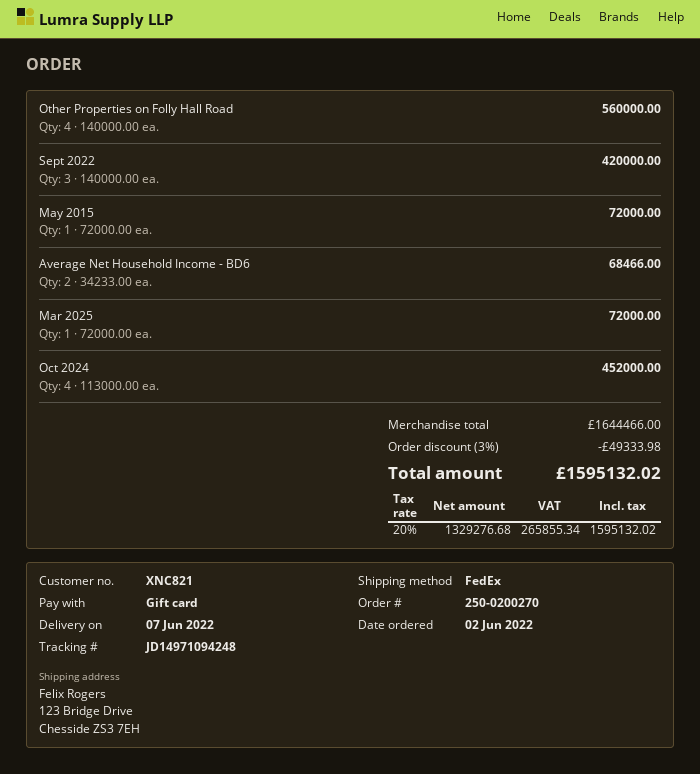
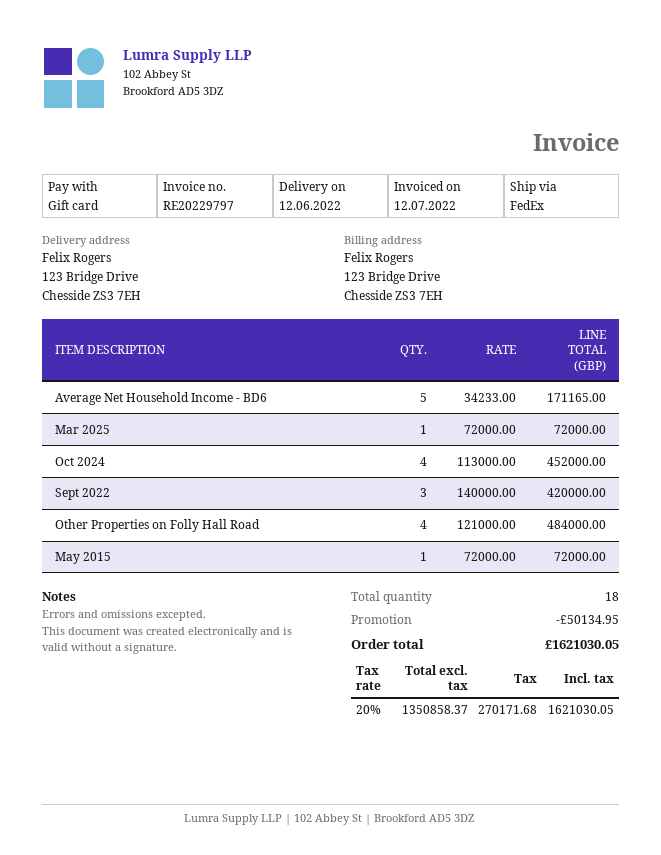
delivery date: 2022-06-07 -> 2022-06-12
Other Properties on Folly Hall Road: 4 x 140000.00 = 560000.00 -> 4 x 121000.00 = 484000.00
Average Net Household Income - BD6: 2 x 34233.00 = 68466.00 -> 5 x 34233.00 = 171165.00
discount: 49333.98 -> 50134.95
net: 1329276.68 -> 1350858.37
tax: 20% = 265855.34 -> 20% = 270171.68
total: 1595132.02 -> 1621030.05

